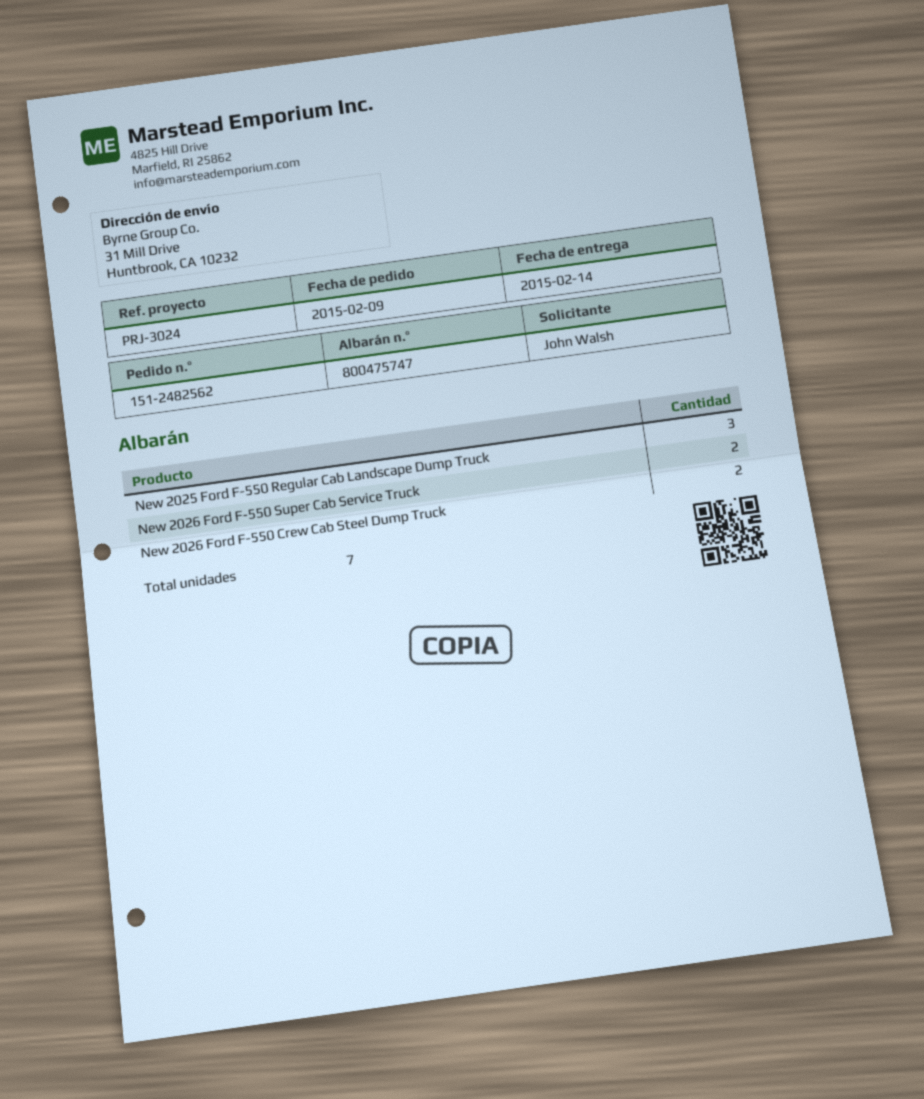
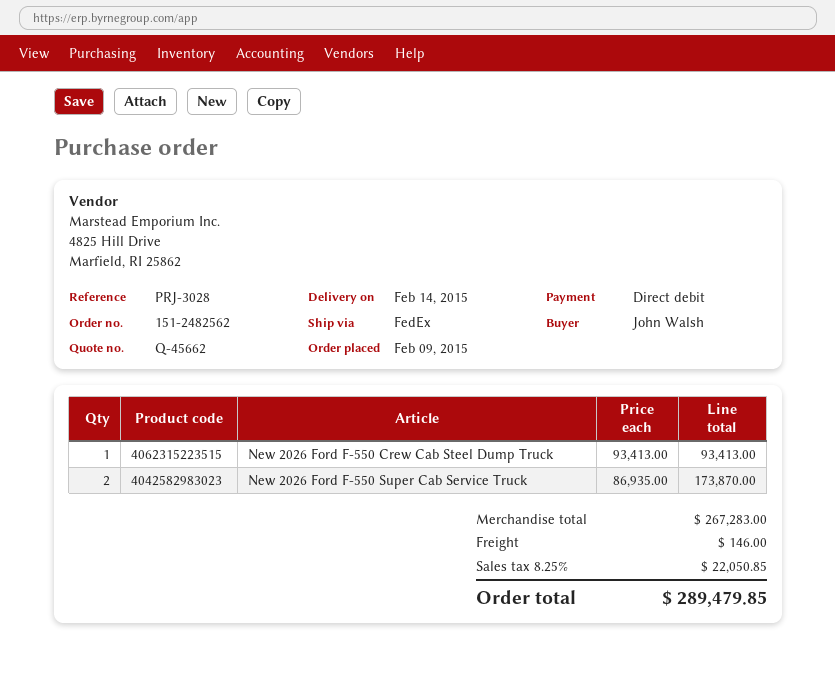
reference: PRJ-3024 -> PRJ-3028
New 2025 Ford F-550 Regular Cab Landscape Dump Truck: 3 -> none
New 2026 Ford F-550 Crew Cab Steel Dump Truck: 2 -> 1

